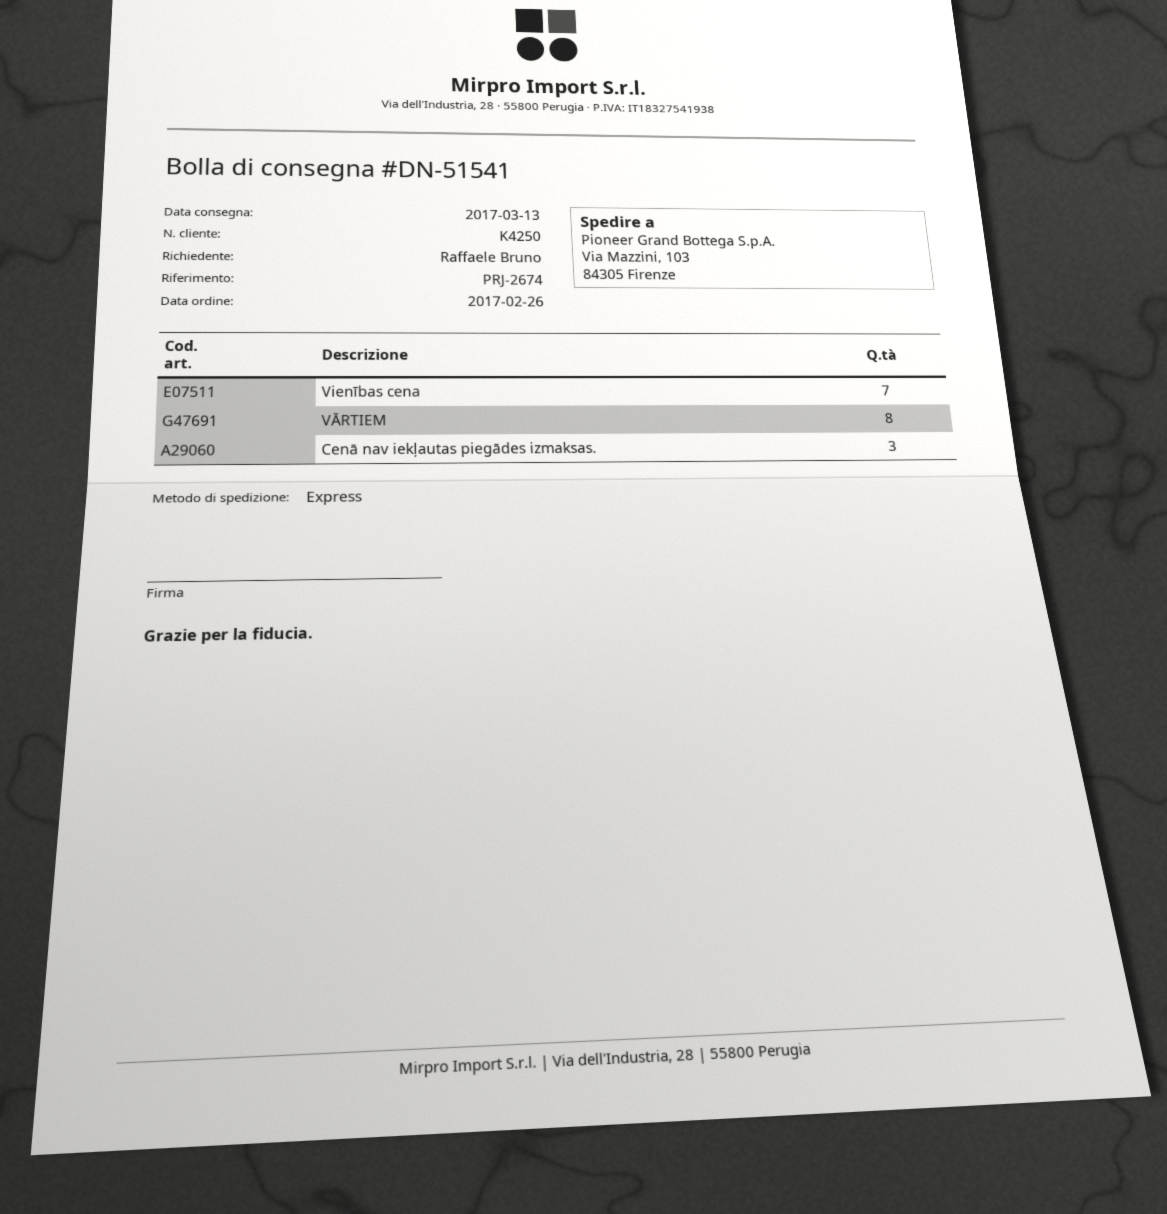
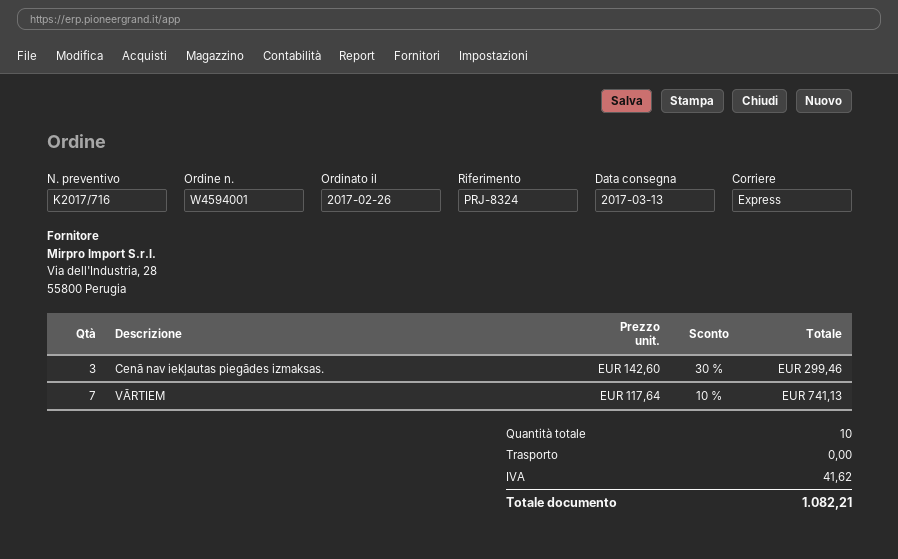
reference: PRJ-2674 -> PRJ-8324
Vienības cena: 7 -> none
VĀRTIEM: 8 -> 7

